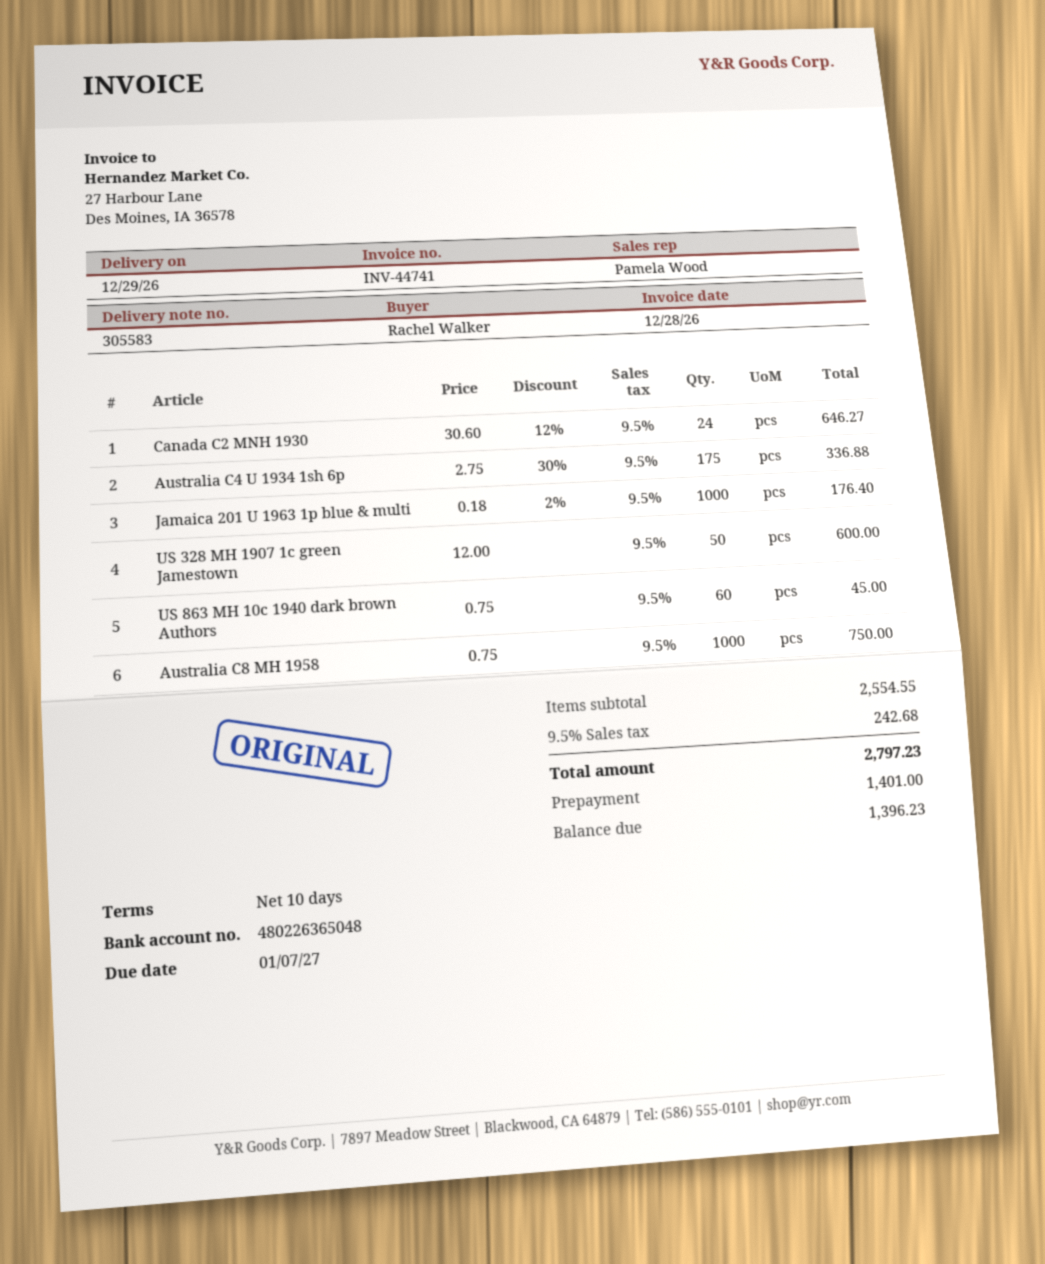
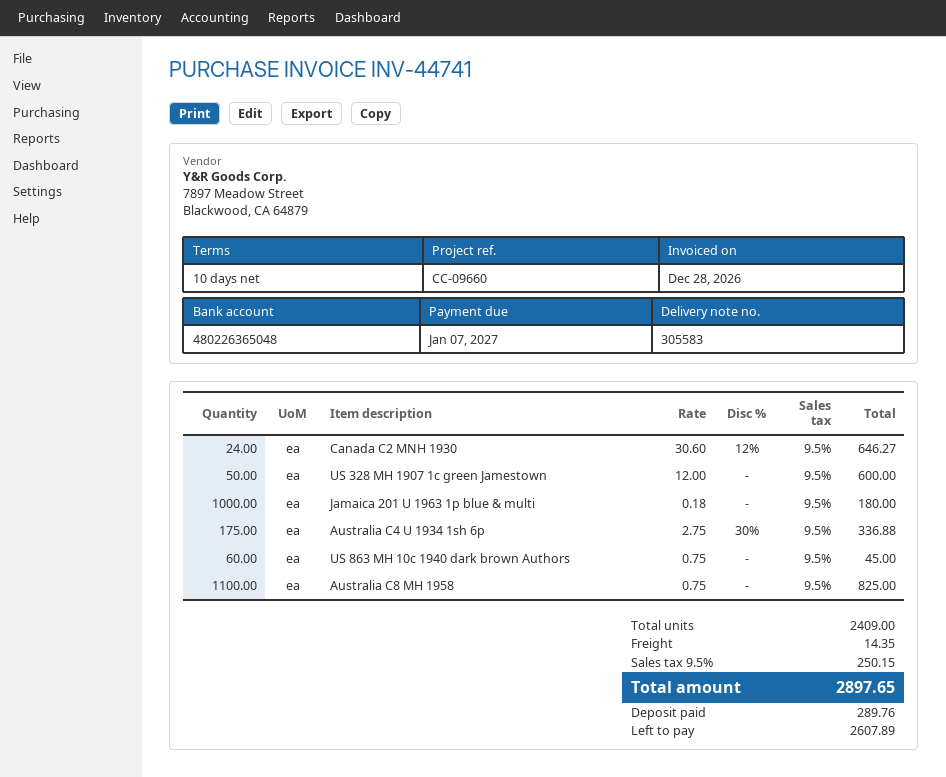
Jamaica 201 U 1963 1p blue & multi: 1000 x 0.18 - 2% = 176.40 -> 1000 x 0.18 = 180.00
Australia C8 MH 1958: 1000 x 0.75 = 750.00 -> 1100 x 0.75 = 825.00
shipping: none -> 14.35
tax: 9.5% = 242.68 -> 9.5% = 250.15
total: 2797.23 -> 2897.65
deposit: 1401.00 -> 289.76
balance: 1396.23 -> 2607.89

